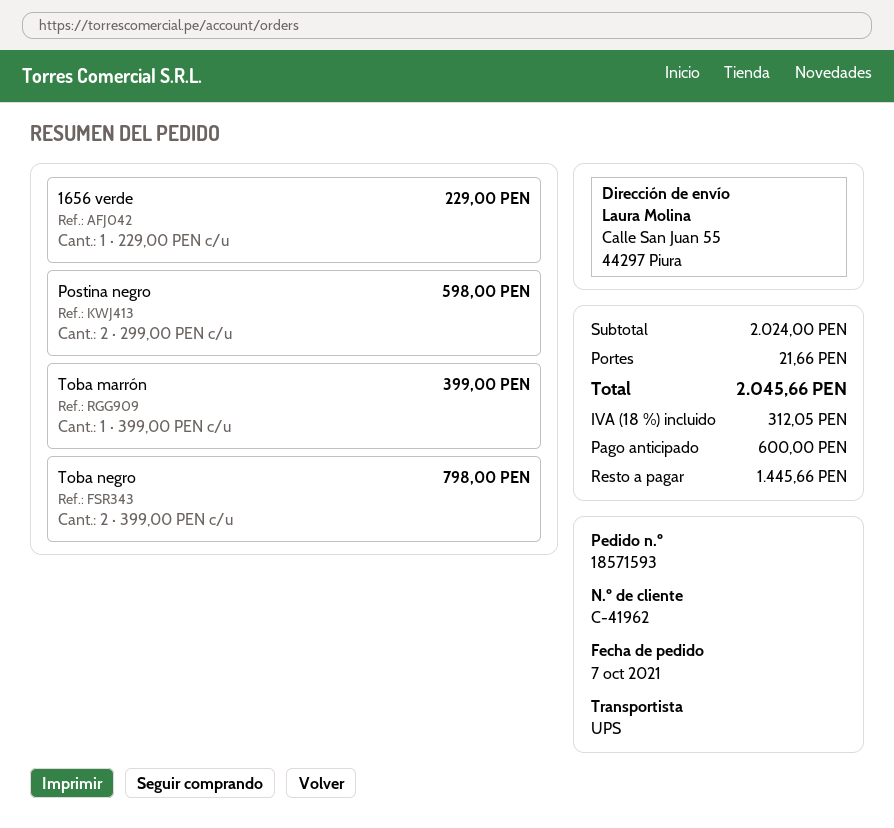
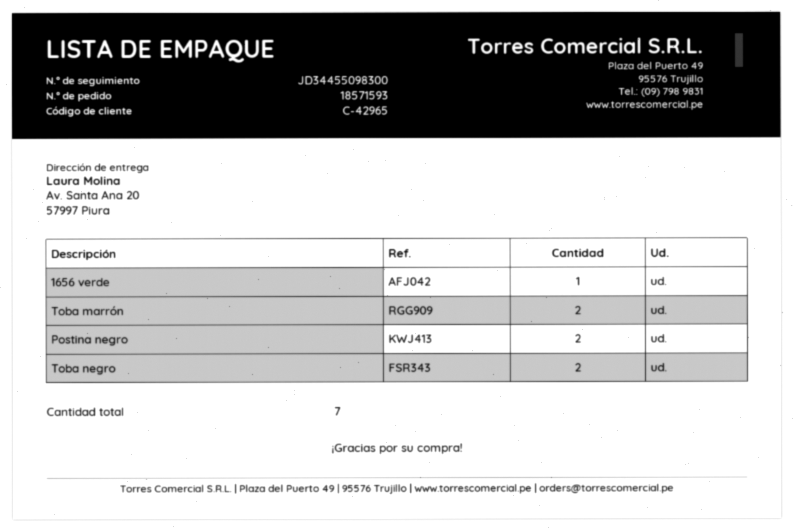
customer number: C-41962 -> C-42965
ship to: Calle San Juan 55, 44297 Piura -> Av. Santa Ana 20, 57997 Piura
Toba marrón: 1 -> 2

